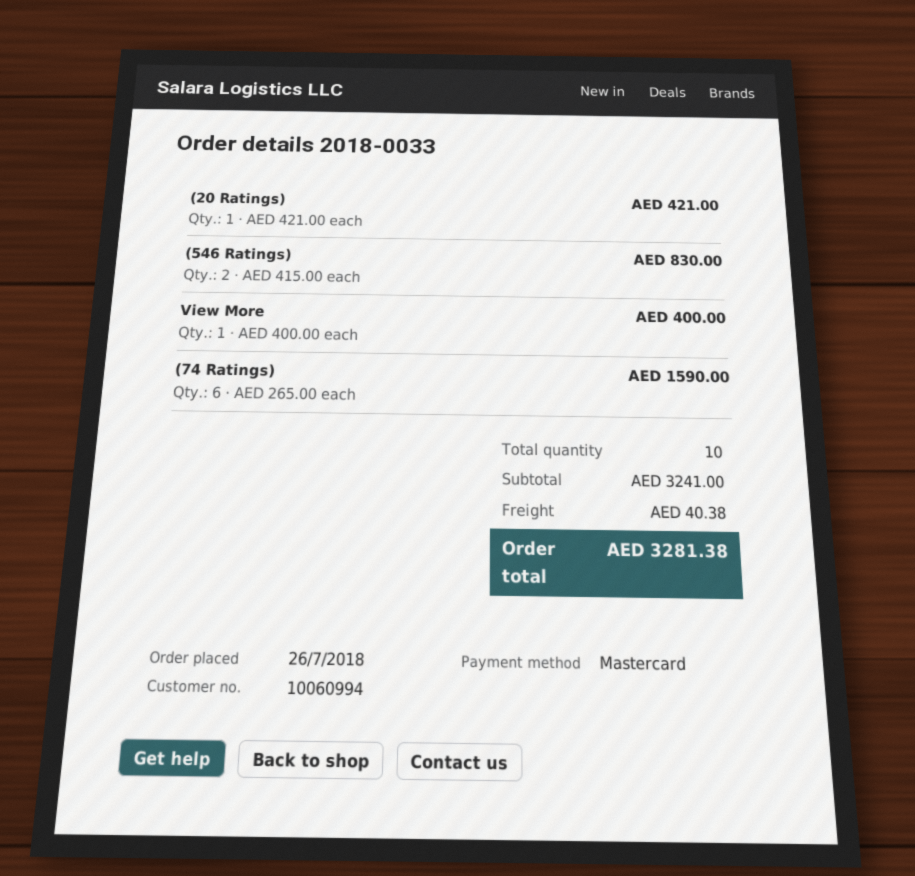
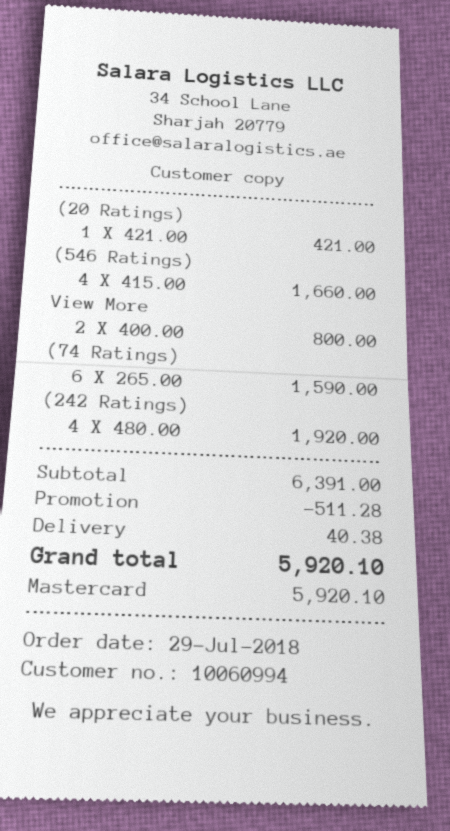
order date: 2018-07-26 -> 2018-07-29
(546 Ratings): 2 x 415.00 = 830.00 -> 4 x 415.00 = 1660.00
View More: 1 x 400.00 = 400.00 -> 2 x 400.00 = 800.00
(242 Ratings): none -> 4 x 480.00 = 1920.00
subtotal: 3241.00 -> 6391.00
discount: none -> 511.28
total: 3281.38 -> 5920.10

